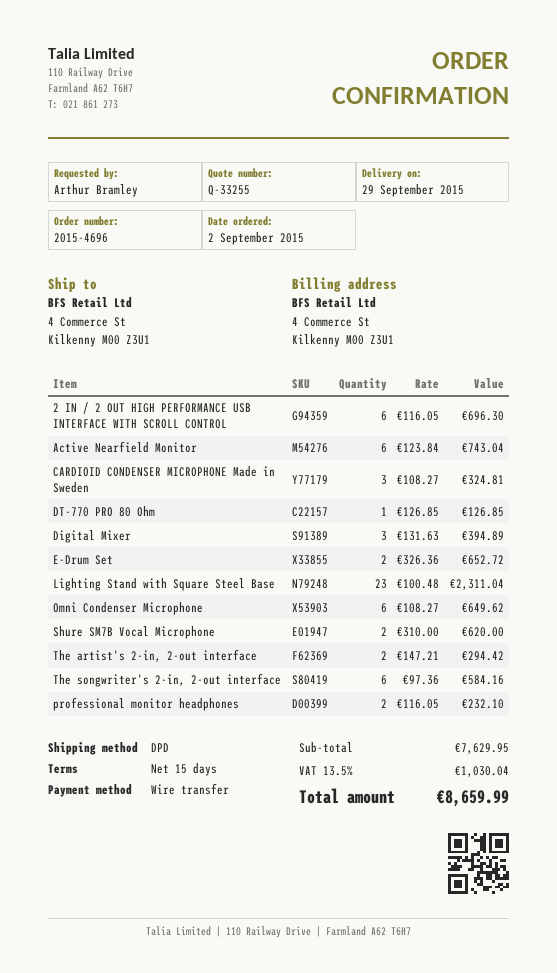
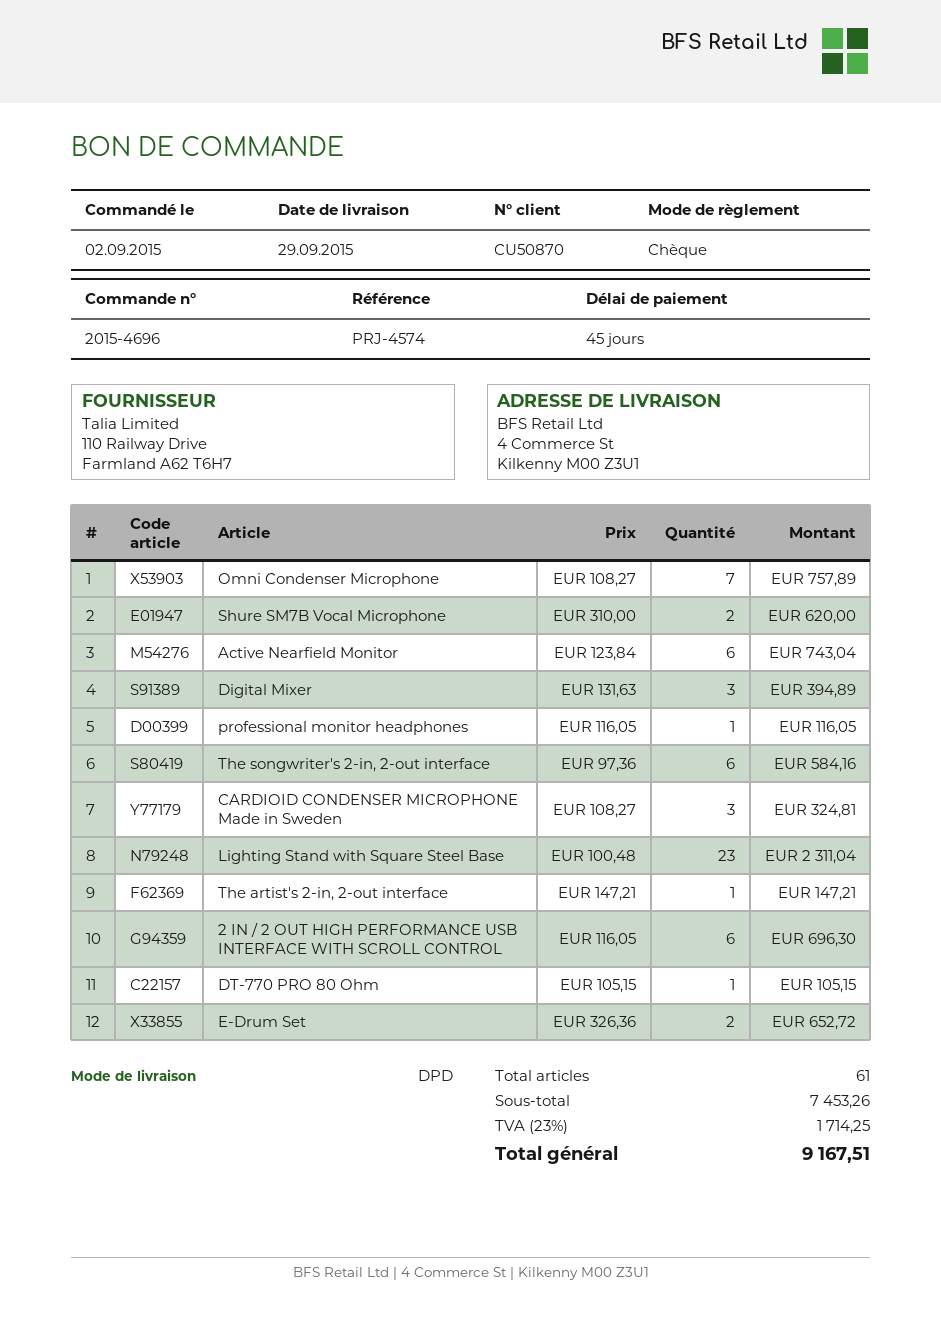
payment terms: 15 days -> 45 days
payment method: bank transfer -> cheque
DT-770 PRO 80 Ohm: 1 x 126.85 = 126.85 -> 1 x 105.15 = 105.15
Omni Condenser Microphone: 6 x 108.27 = 649.62 -> 7 x 108.27 = 757.89
The artist's 2-in, 2-out interface: 2 x 147.21 = 294.42 -> 1 x 147.21 = 147.21
professional monitor headphones: 2 x 116.05 = 232.10 -> 1 x 116.05 = 116.05
subtotal: 7629.95 -> 7453.26
tax: 13.5% = 1030.04 -> 23% = 1714.25
total: 8659.99 -> 9167.51

